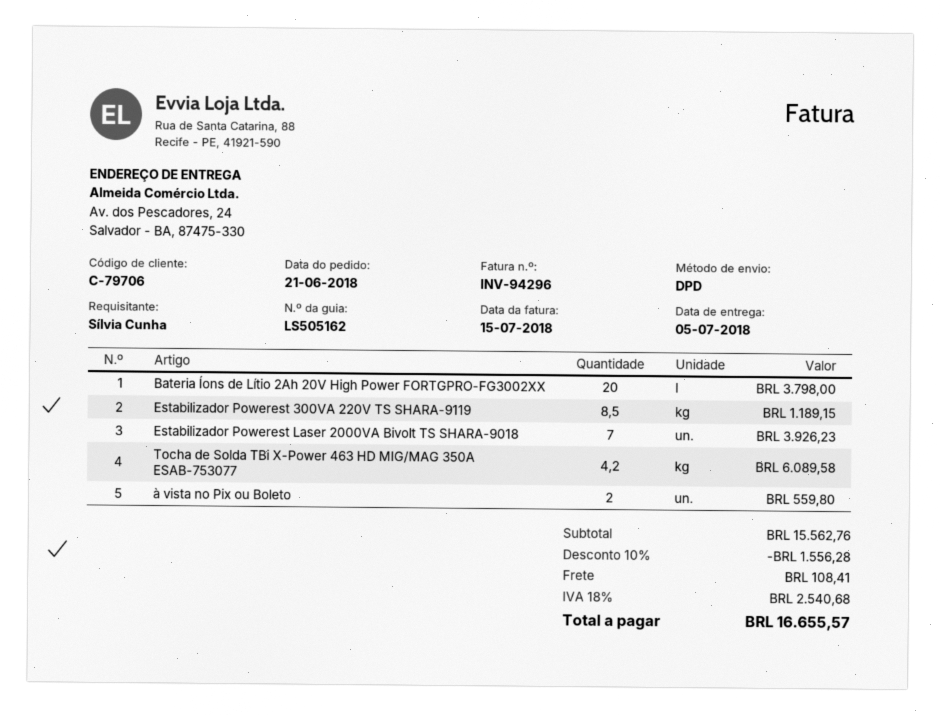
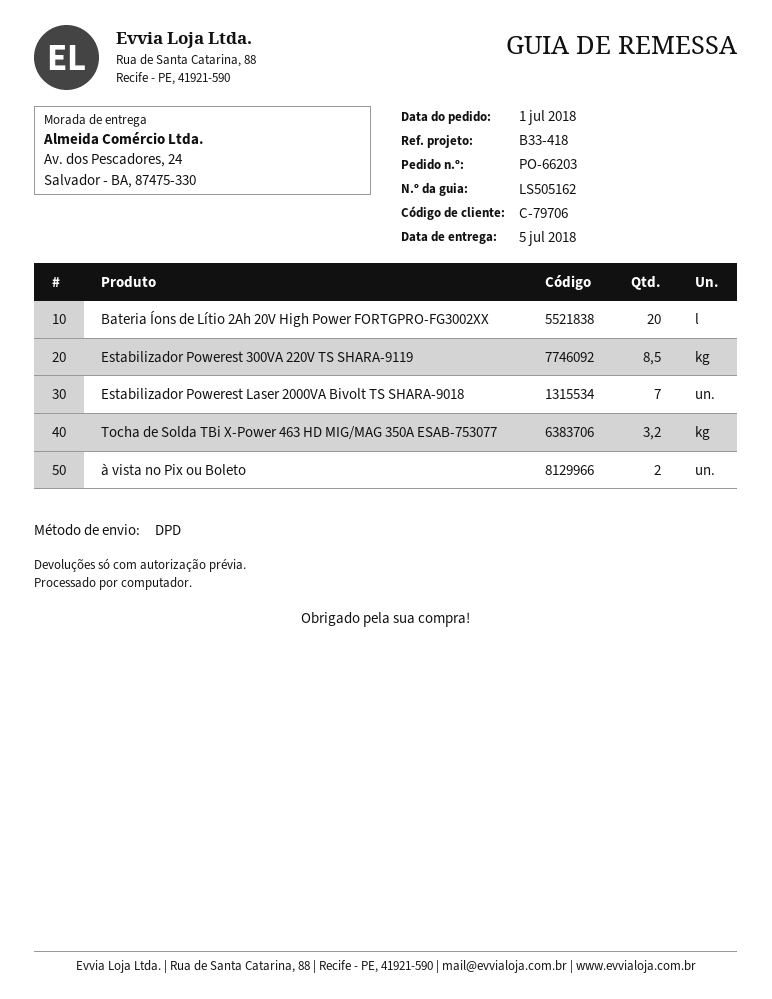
order date: 2018-06-21 -> 2018-07-01
Tocha de Solda TBi X-Power 463 HD MIG/MAG 350A ESAB-753077: 4.2 -> 3.2

